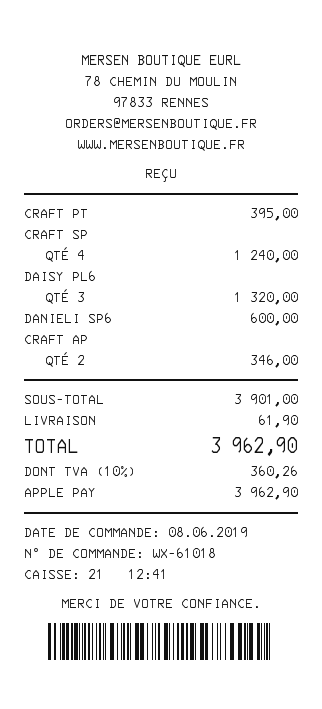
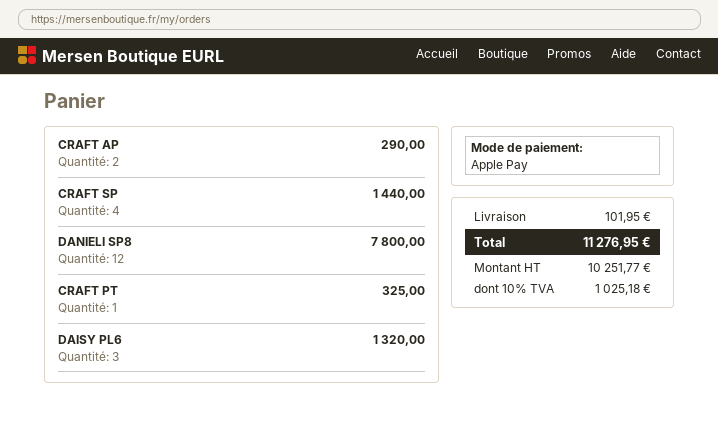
CRAFT PT: 1 for 395.00 -> 1 for 325.00
CRAFT SP: 4 for 1240.00 -> 4 for 1440.00
DANIELI SP6: 1 for 600.00 -> none
CRAFT AP: 2 for 346.00 -> 2 for 290.00
DANIELI SP8: none -> 12 for 7800.00
shipping: 61.90 -> 101.95
tax: 10% = 360.26 -> 10% = 1025.18
total: 3962.90 -> 11276.95

